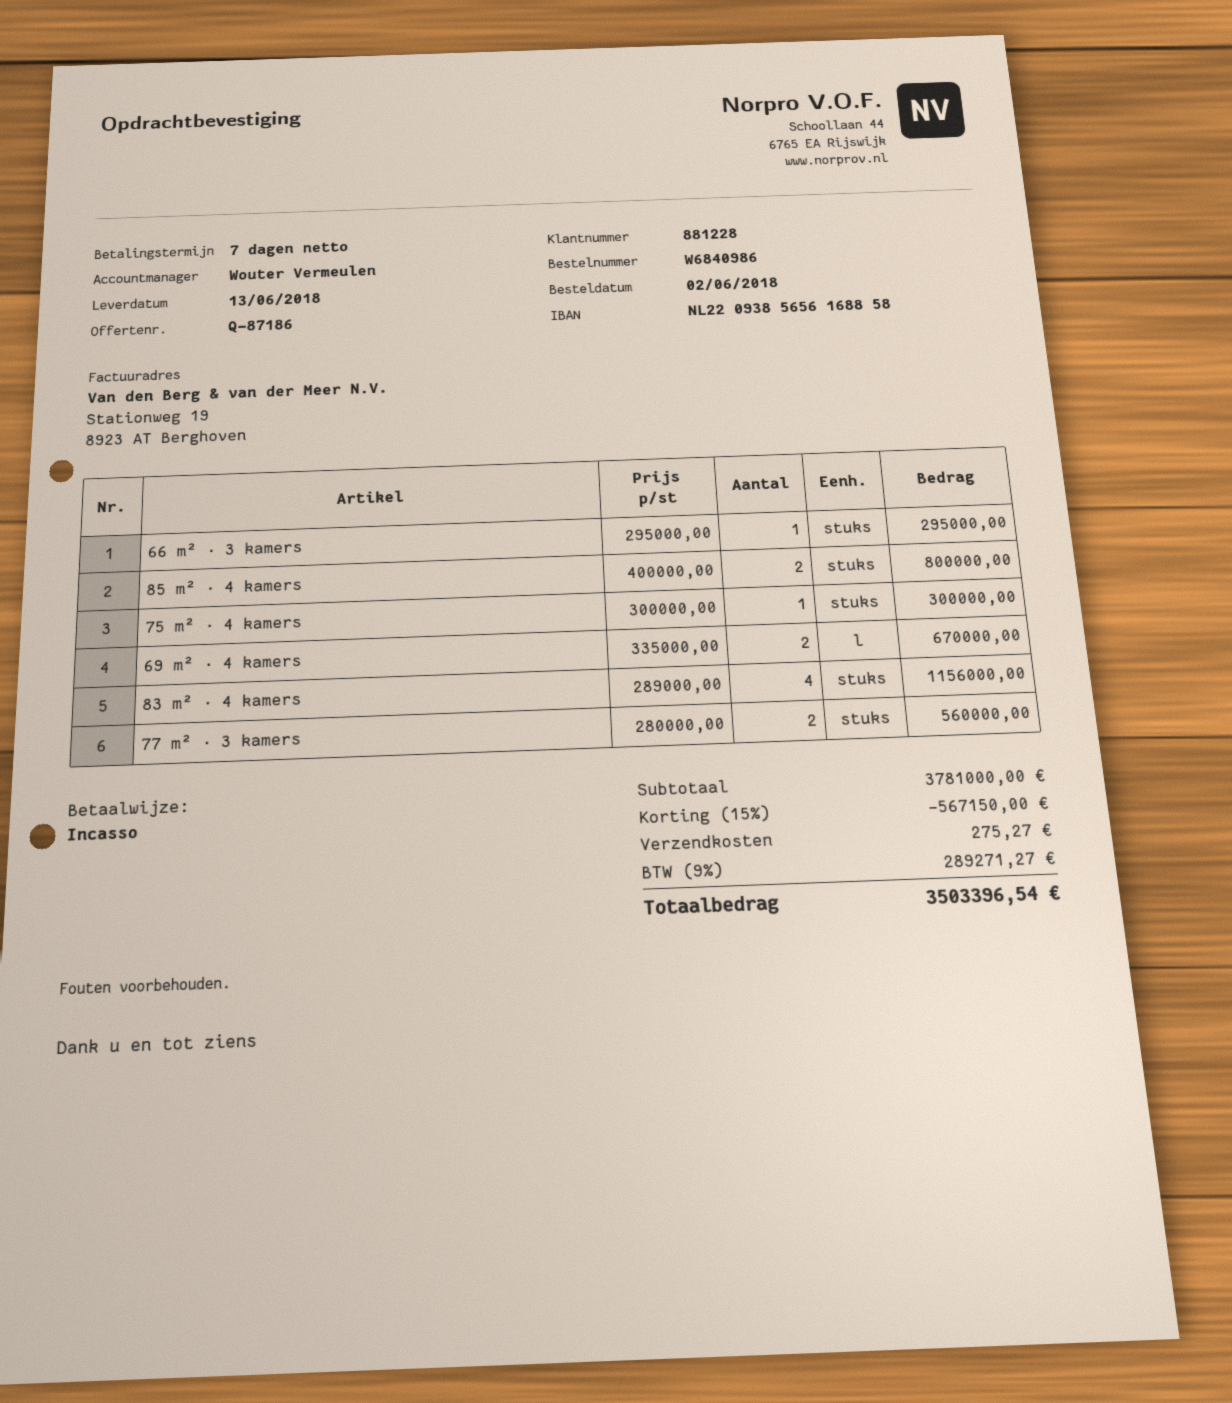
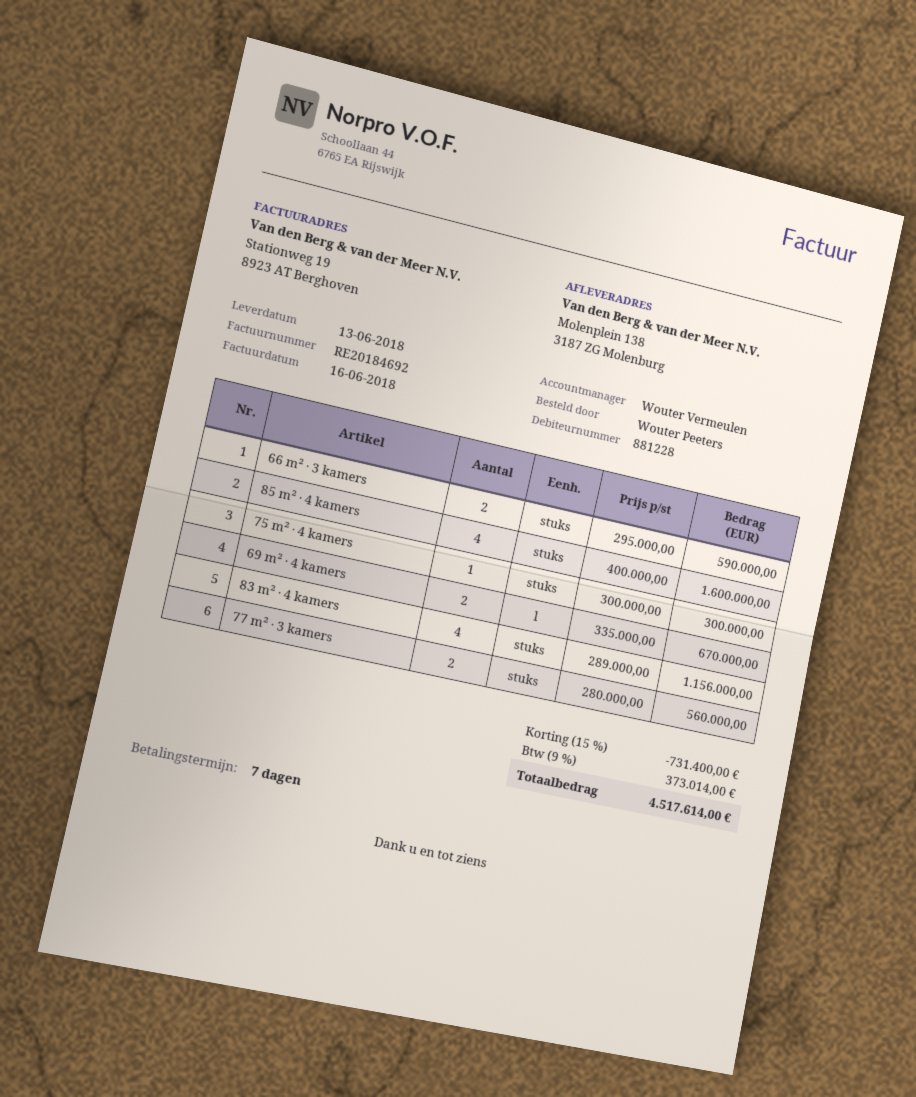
66 m² · 3 kamers: 1 x 295000.00 = 295000.00 -> 2 x 295000.00 = 590000.00
85 m² · 4 kamers: 2 x 400000.00 = 800000.00 -> 4 x 400000.00 = 1600000.00
discount: 15% = 567150.00 -> 15% = 731400.00
shipping: 275.27 -> none
tax: 9% = 289271.27 -> 9% = 373014.00
total: 3503396.54 -> 4517614.00

